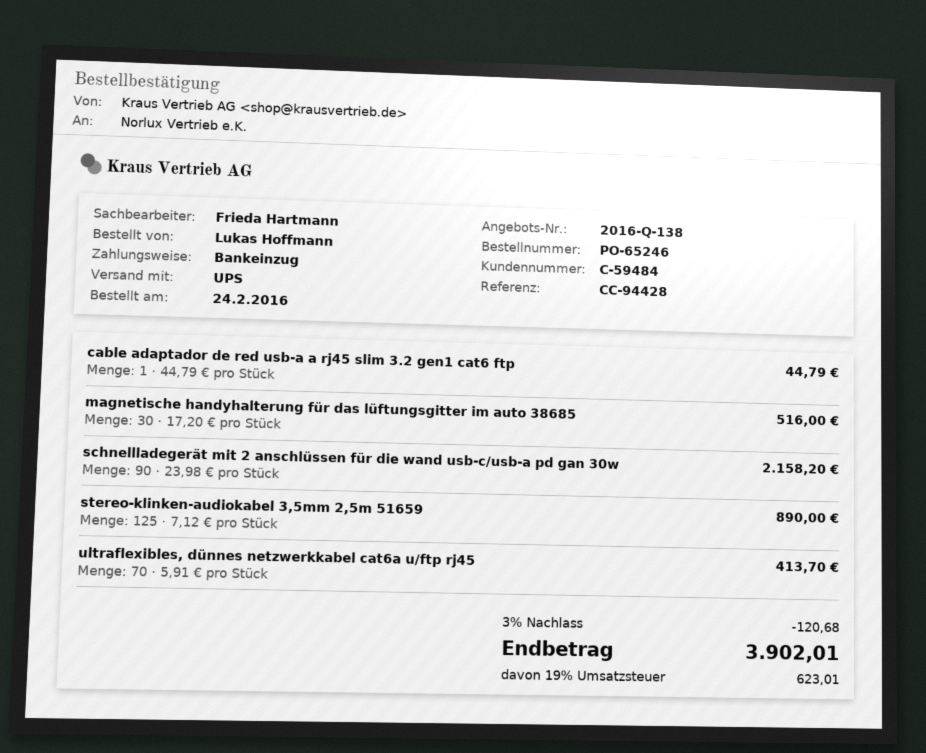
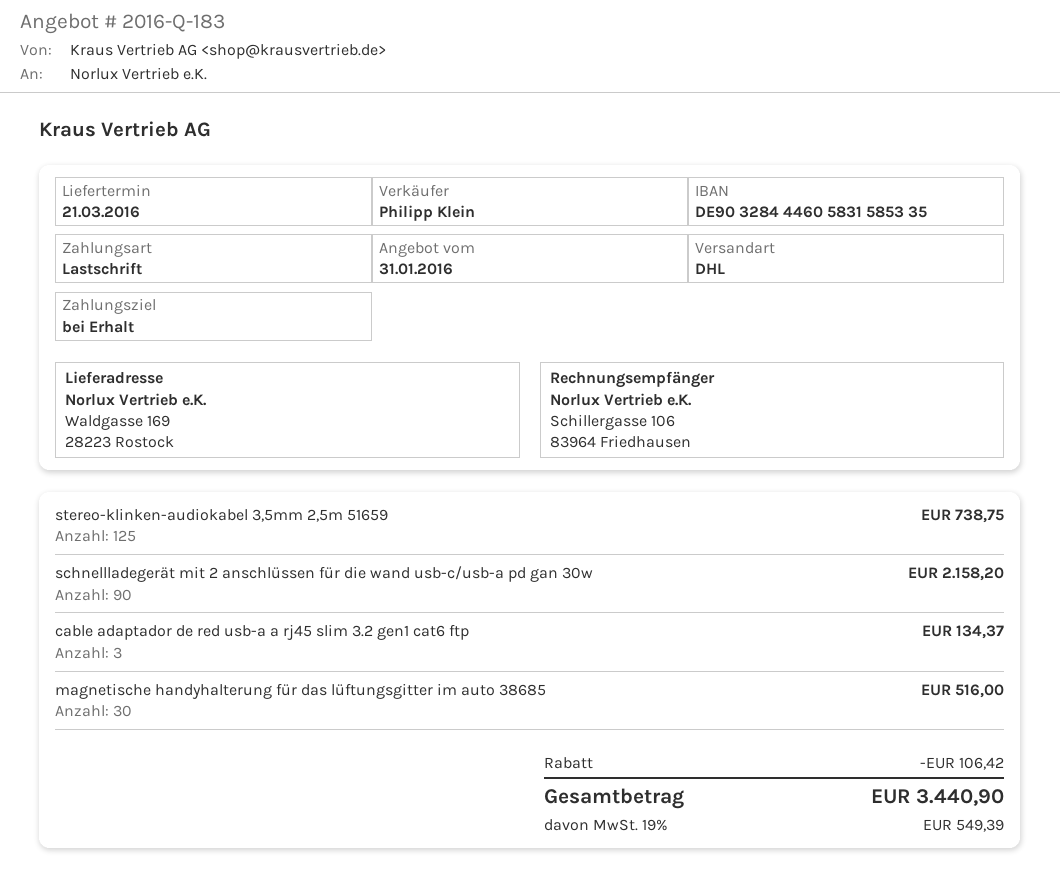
quote number: 2016-Q-138 -> 2016-Q-183
sales rep: Frieda Hartmann -> Philipp Klein
shipping method: UPS -> DHL
cable adaptador de red usb-a a rj45 slim 3.2 gen1 cat6 ftp: 1 for 44.79 -> 3 for 134.37
stereo-klinken-audiokabel 3,5mm 2,5m 51659: 125 for 890.00 -> 125 for 738.75
ultraflexibles, dünnes netzwerkkabel cat6a u/ftp rj45: 70 for 413.70 -> none
discount: 120.68 -> 106.42
tax: 19% = 623.01 -> 19% = 549.39
total: 3902.01 -> 3440.90

